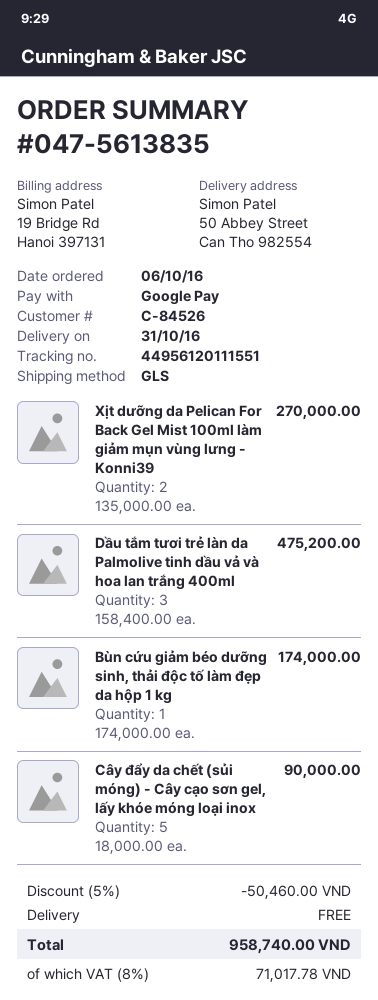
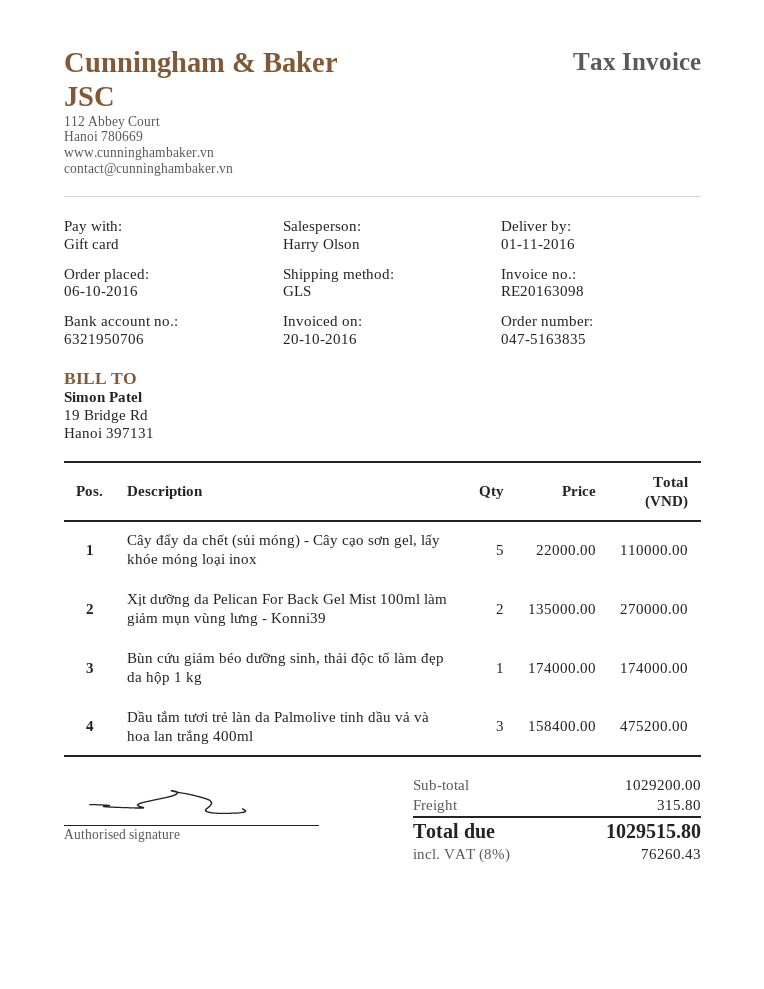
order number: 047-5613835 -> 047-5163835
delivery date: 2016-10-31 -> 2016-11-01
payment method: Google Pay -> gift card
Cây đẩy da chết (sủi móng) - Cây cạo sơn gel, lấy khóe móng loại inox: 5 x 18000.00 = 90000.00 -> 5 x 22000.00 = 110000.00
discount: 5% = 50460.00 -> none
shipping: 0.00 -> 315.80
tax: 8% = 71017.78 -> 8% = 76260.43
total: 958740.00 -> 1029515.80

